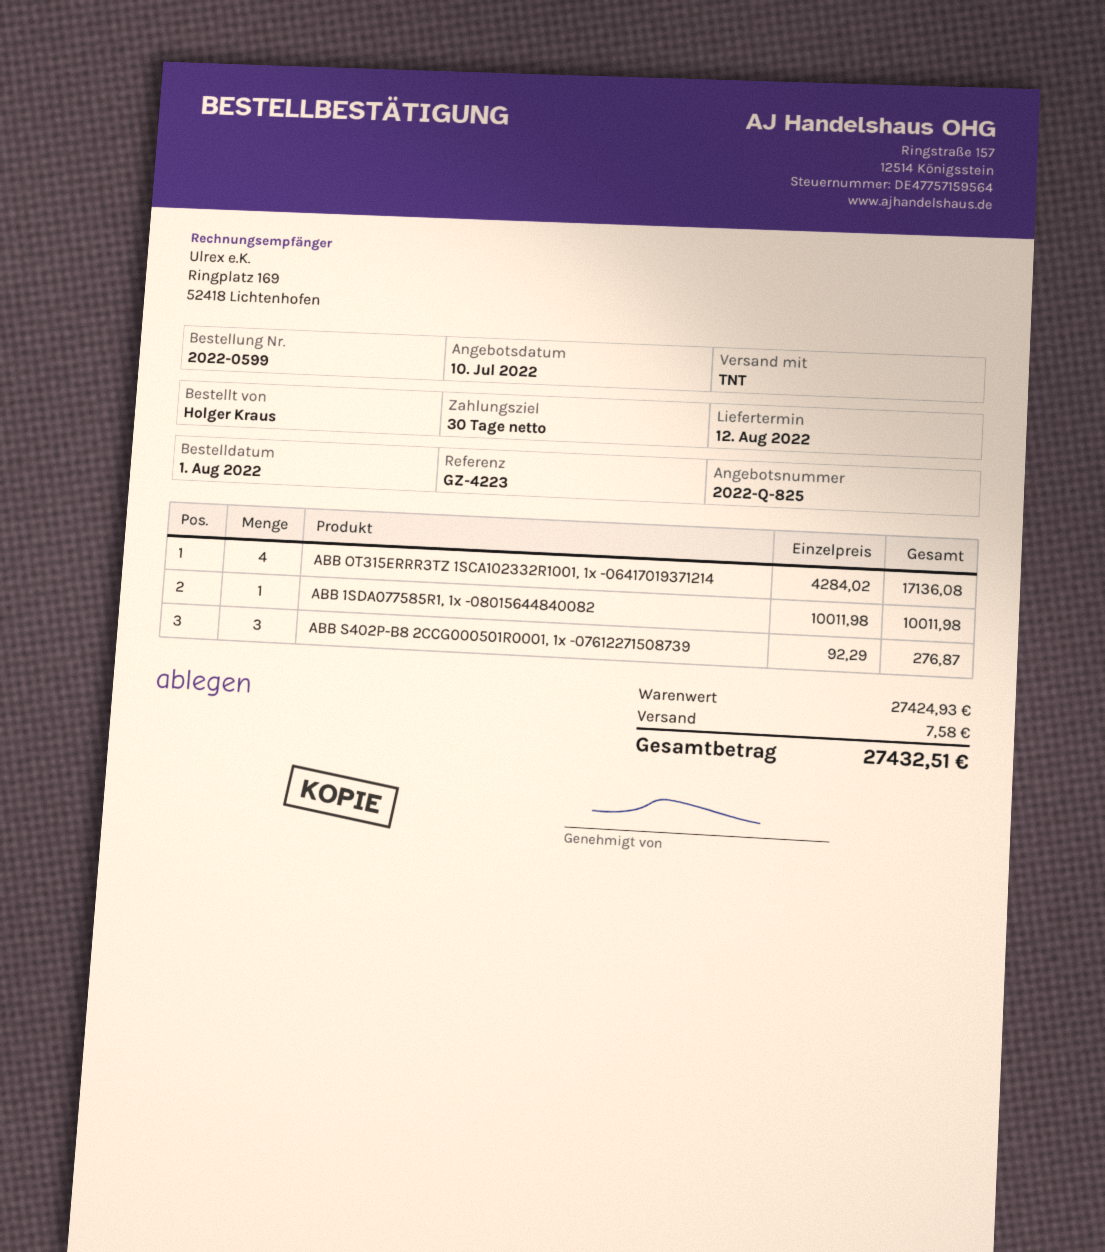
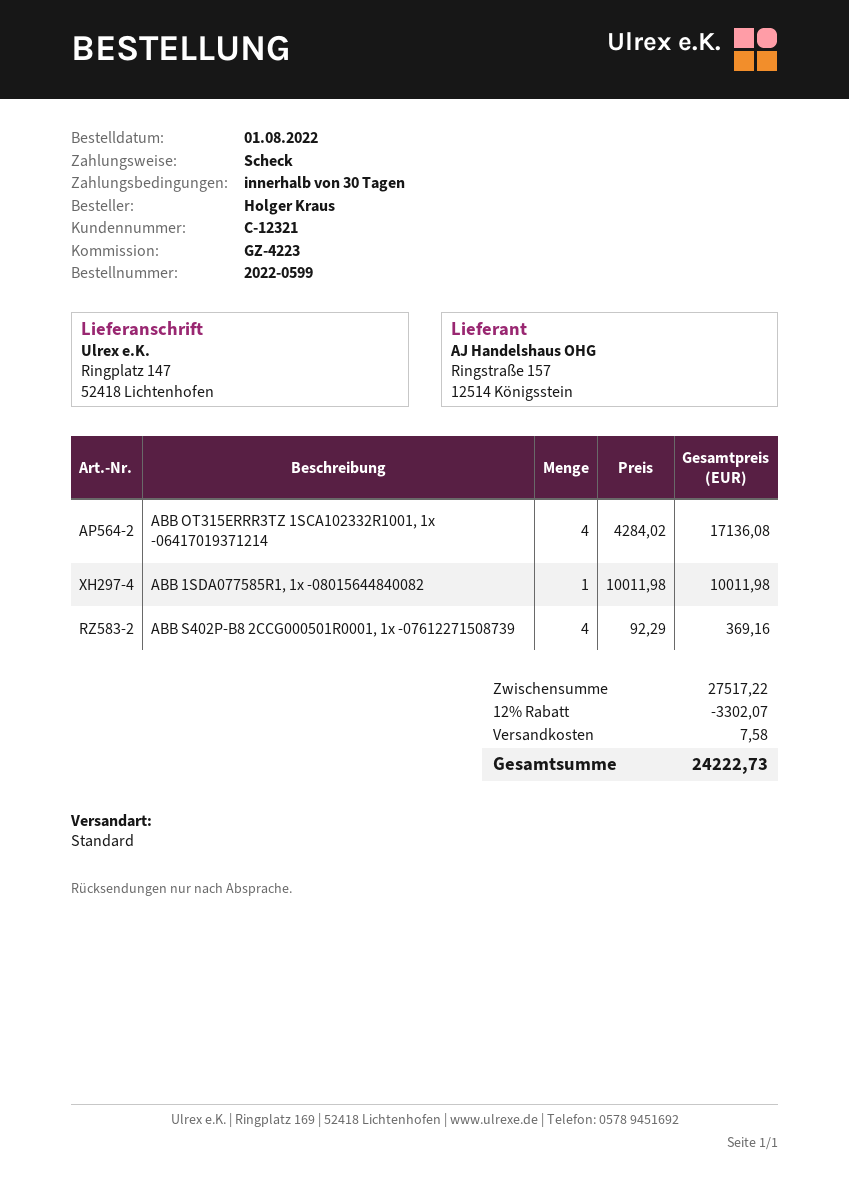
shipping method: TNT -> standard
ABB S402P-B8 2CCG000501R0001, 1x -07612271508739: 3 x 92.29 = 276.87 -> 4 x 92.29 = 369.16
subtotal: 27424.93 -> 27517.22
discount: none -> 12% = 3302.07
total: 27432.51 -> 24222.73

